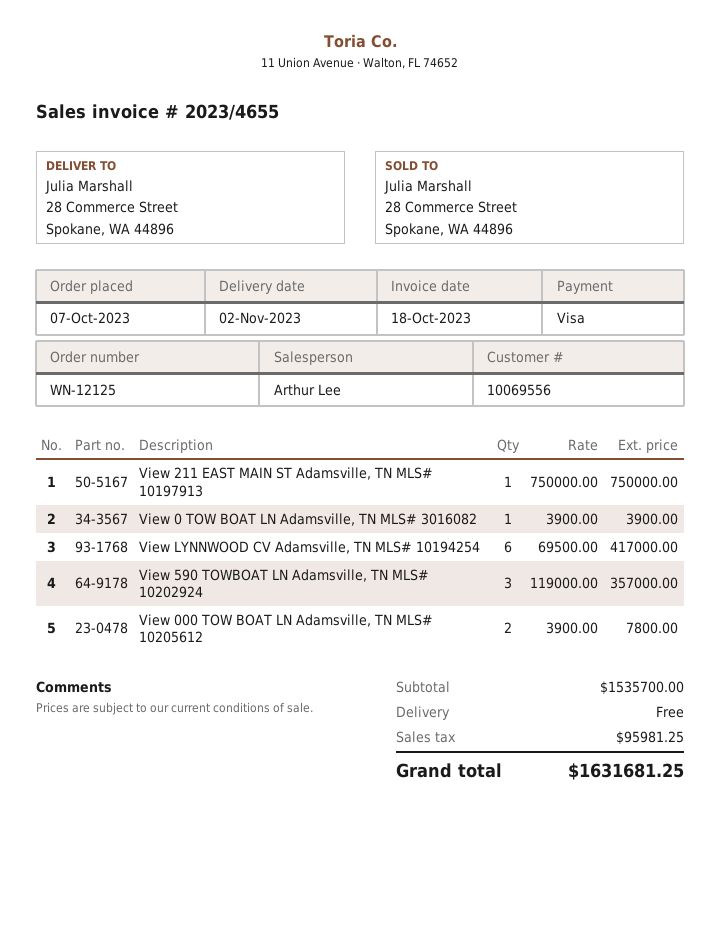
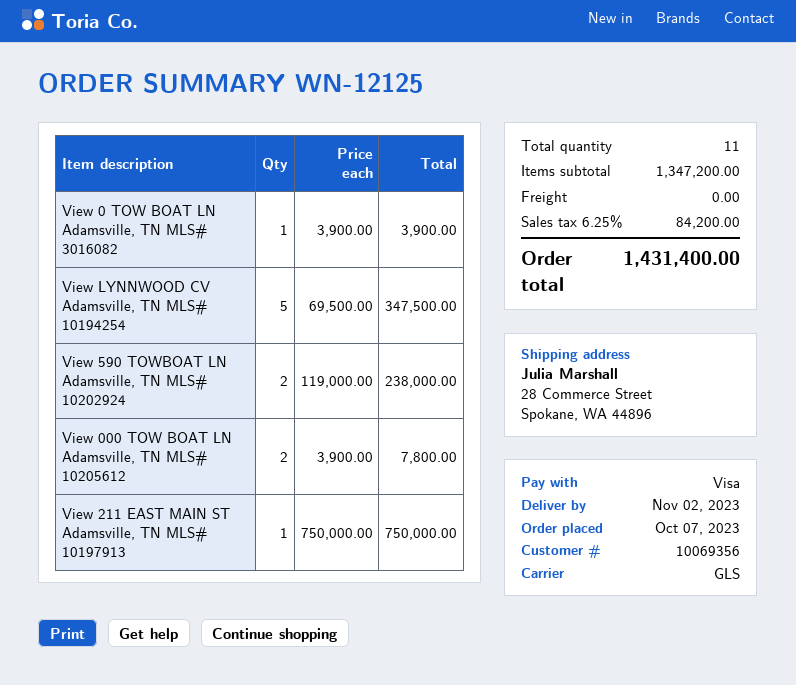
customer number: 10069556 -> 10069356
View LYNNWOOD CV Adamsville, TN MLS# 10194254: 6 x 69500.00 = 417000.00 -> 5 x 69500.00 = 347500.00
View 590 TOWBOAT LN Adamsville, TN MLS# 10202924: 3 x 119000.00 = 357000.00 -> 2 x 119000.00 = 238000.00
subtotal: 1535700.00 -> 1347200.00
tax: 95981.25 -> 84200.00
total: 1631681.25 -> 1431400.00

